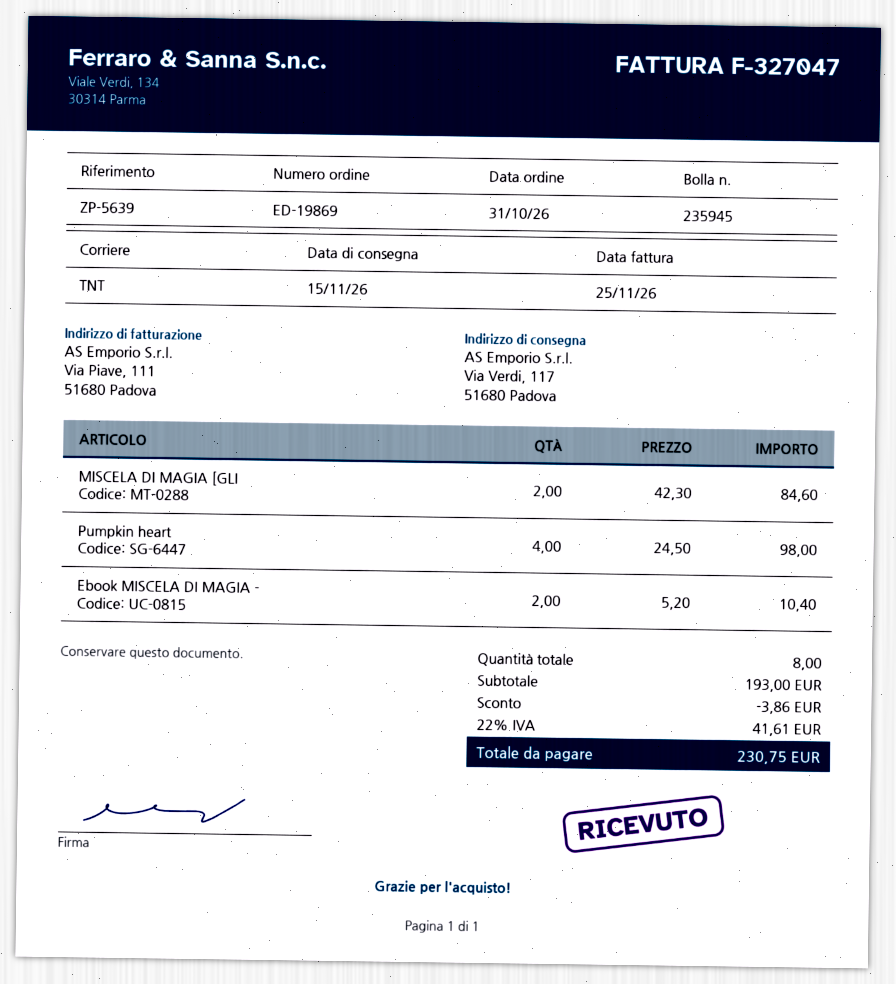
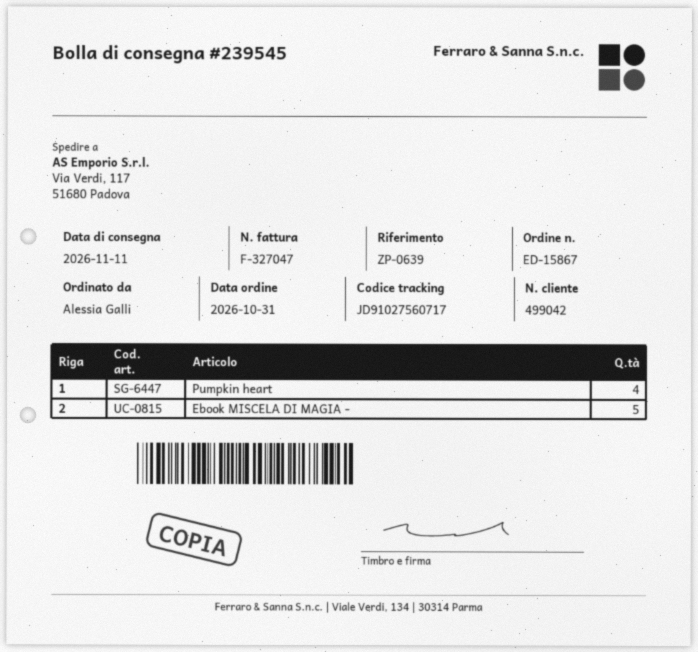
order number: ED-19869 -> ED-15867
delivery note number: 235945 -> 239545
delivery date: 2026-11-15 -> 2026-11-11
reference: ZP-5639 -> ZP-0639
MISCELA DI MAGIA [GLI: 2 -> none
Ebook MISCELA DI MAGIA -: 2 -> 5

